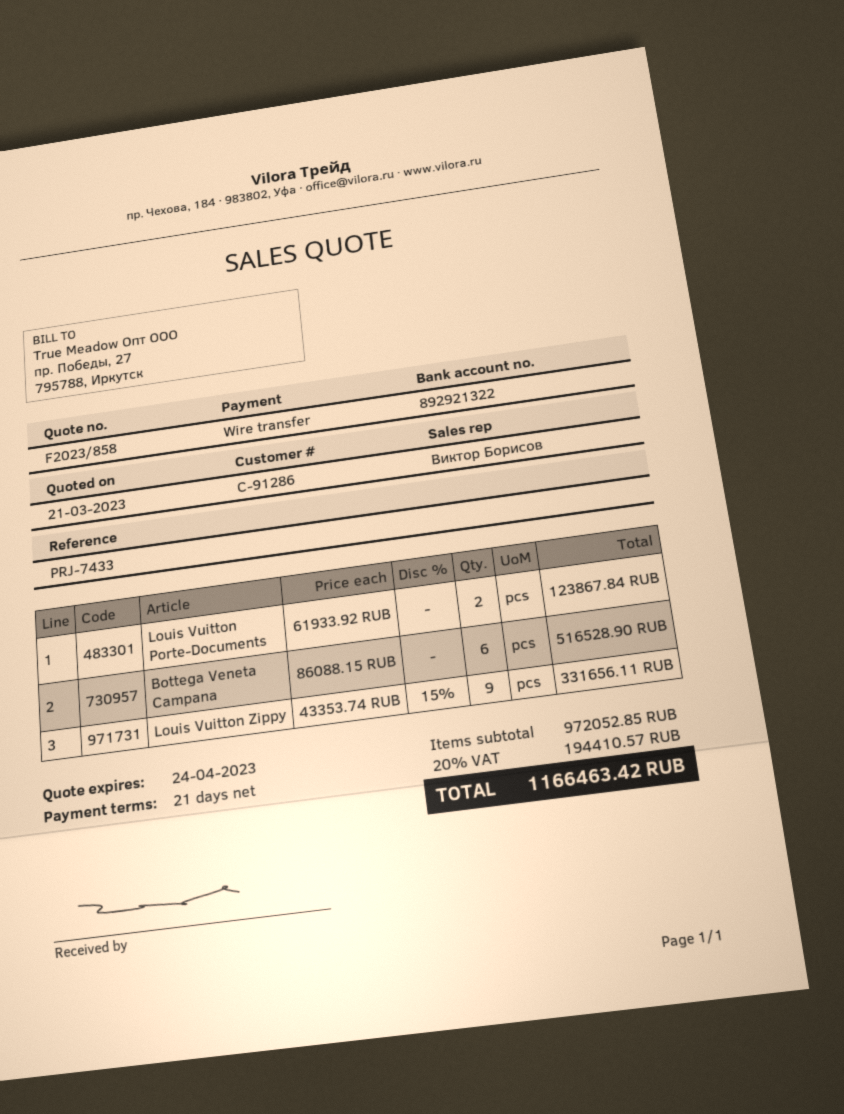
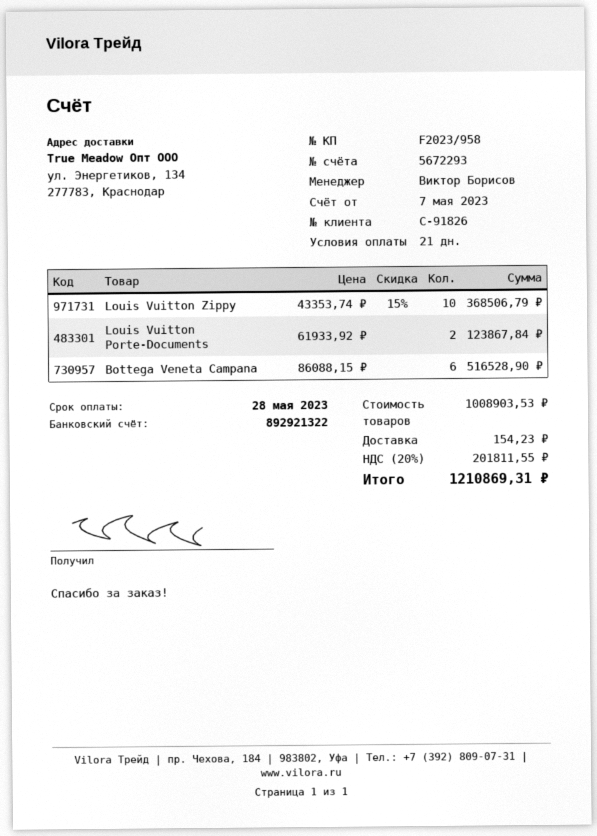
quote number: F2023/858 -> F2023/958
customer number: C-91286 -> C-91826
Louis Vuitton Zippy: 9 x 43353.74 - 15% = 331656.11 -> 10 x 43353.74 - 15% = 368506.79
subtotal: 972052.85 -> 1008903.53
shipping: none -> 154.23
tax: 20% = 194410.57 -> 20% = 201811.55
total: 1166463.42 -> 1210869.31

